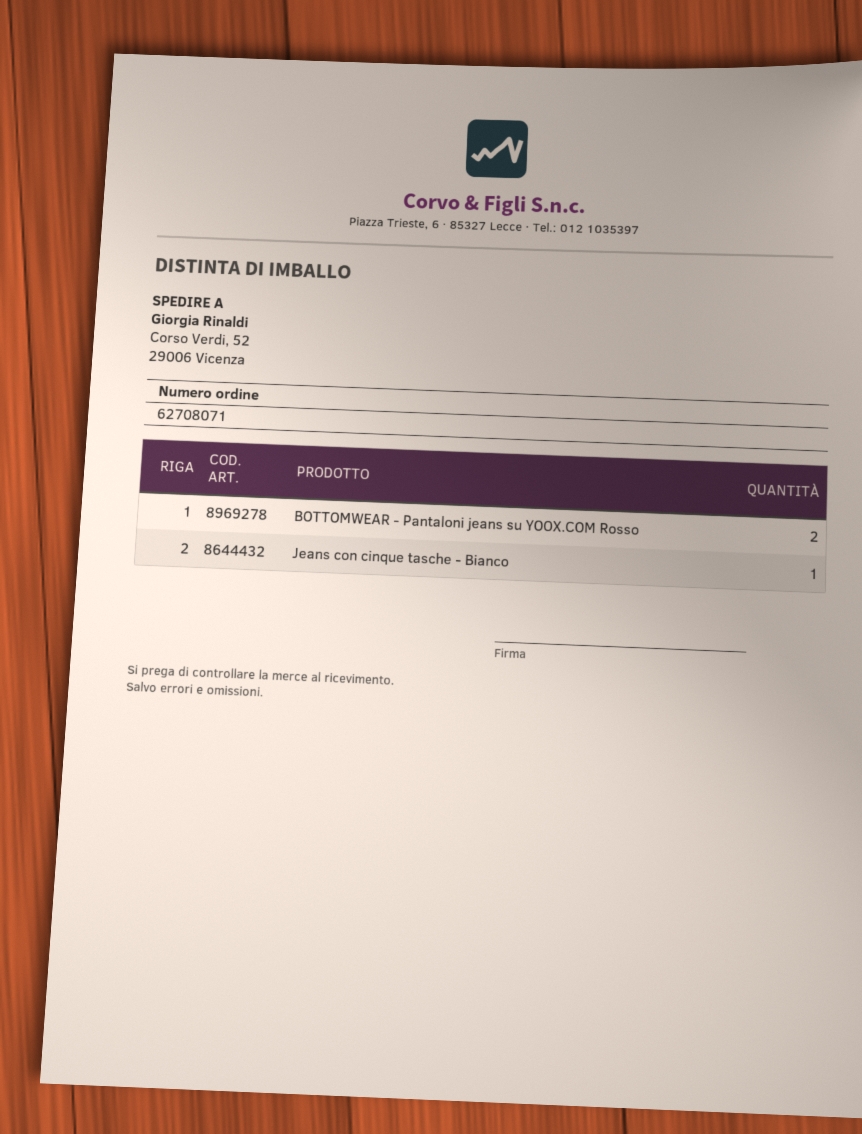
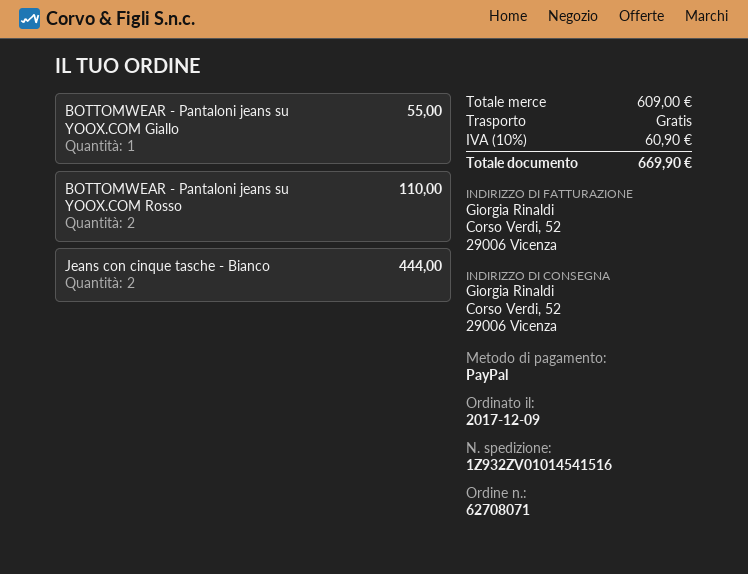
Jeans con cinque tasche - Bianco: 1 -> 2
BOTTOMWEAR - Pantaloni jeans su YOOX.COM Giallo: none -> 1

